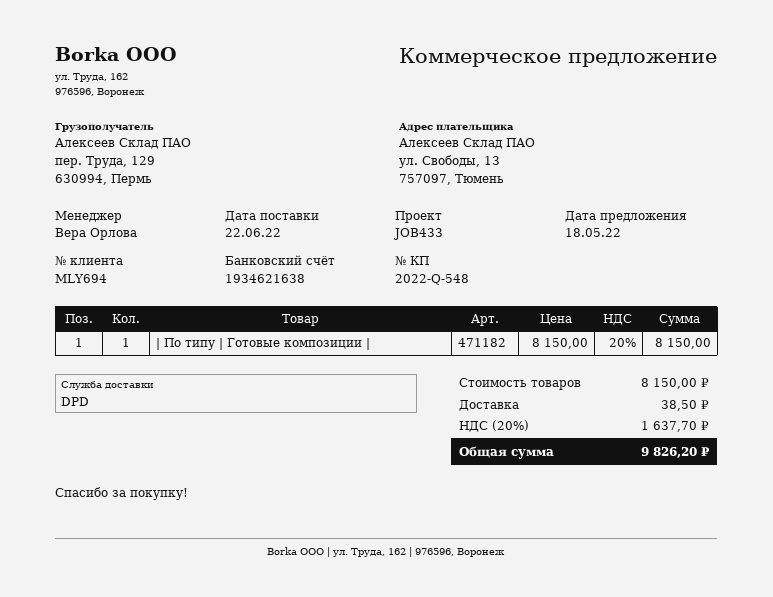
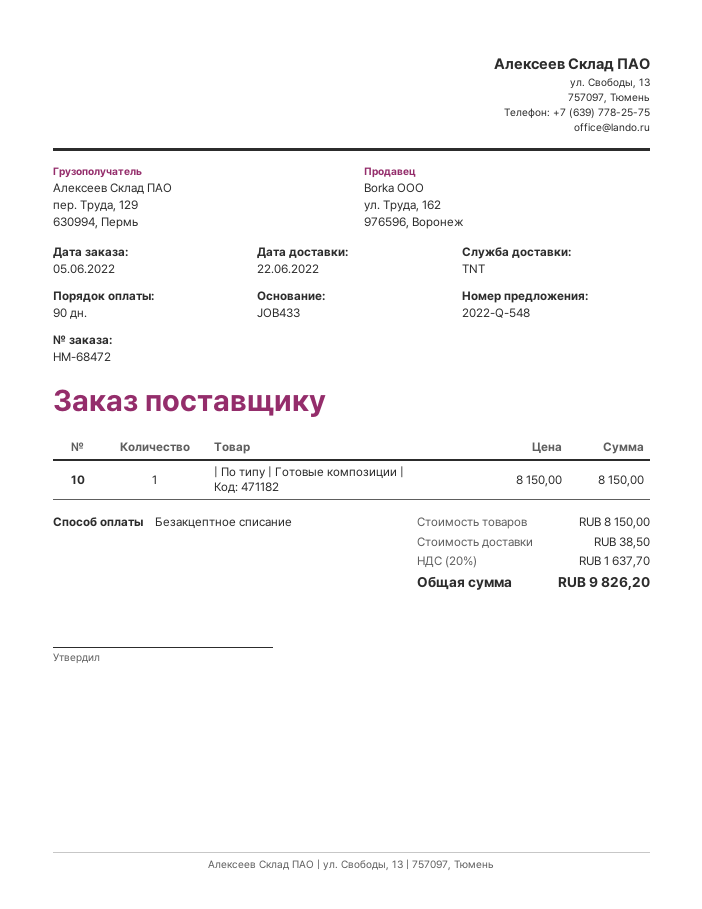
shipping method: DPD -> TNT

